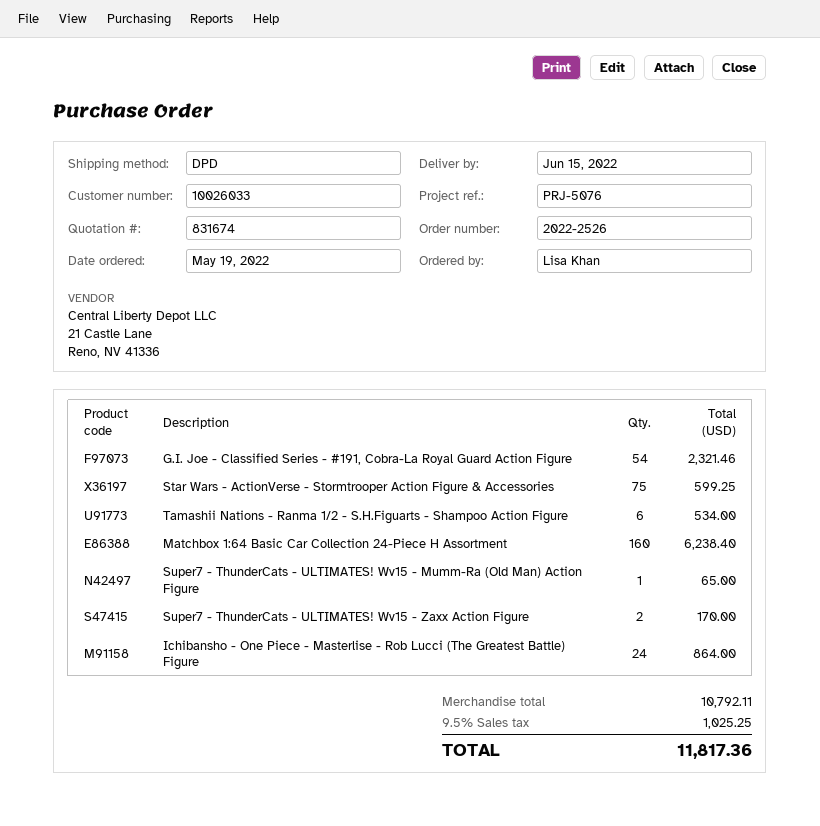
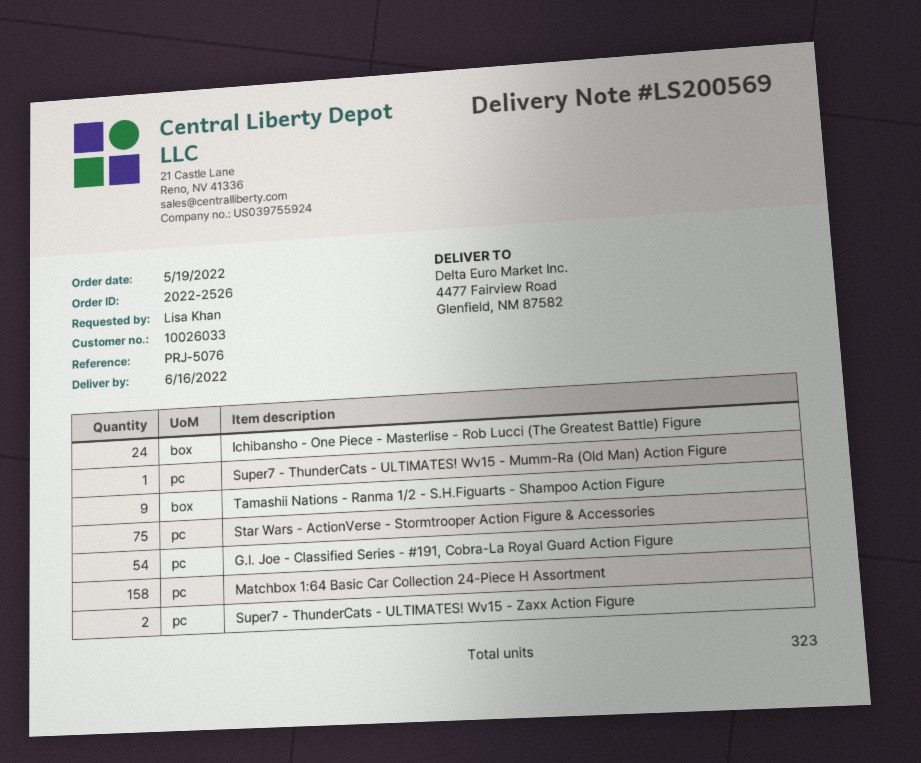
delivery date: 2022-06-15 -> 2022-06-16
Tamashii Nations - Ranma 1/2 - S.H.Figuarts - Shampoo Action Figure: 6 -> 9
Matchbox 1:64 Basic Car Collection 24-Piece H Assortment: 160 -> 158

